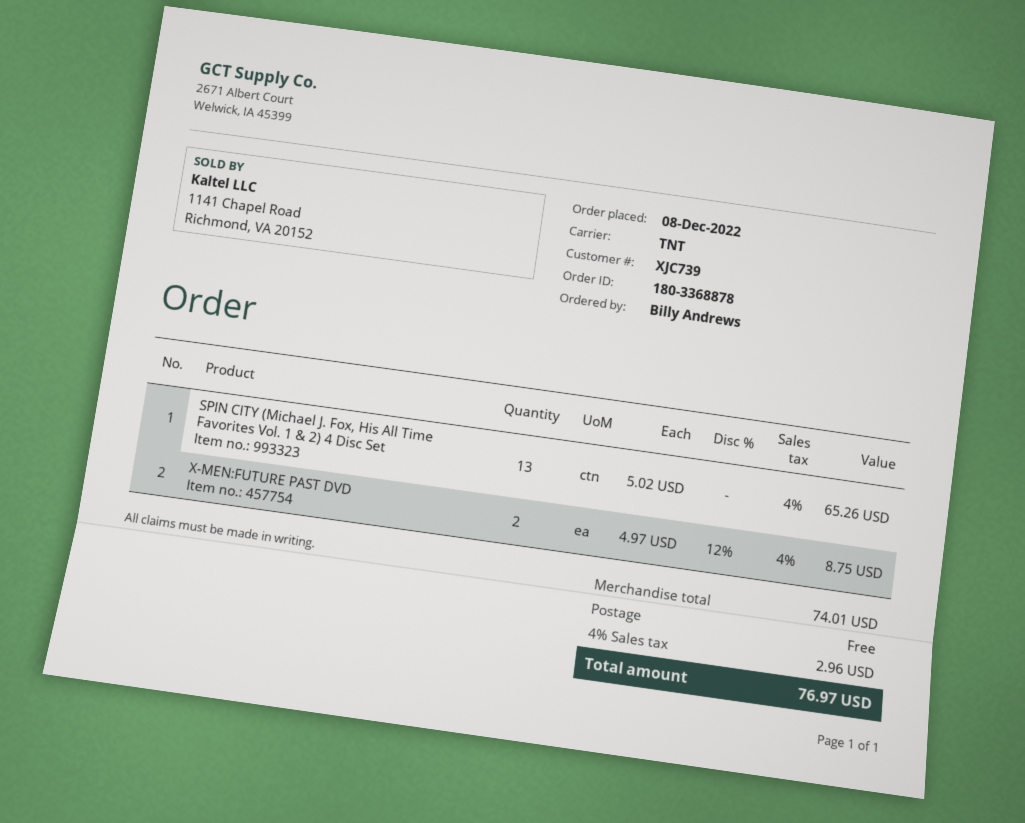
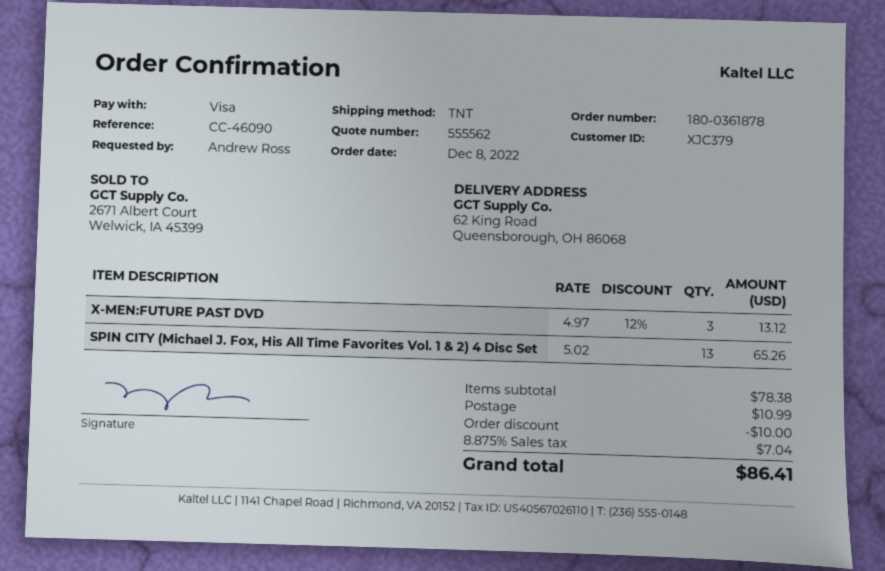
order number: 180-3368878 -> 180-0361878
customer number: XJC739 -> XJC379
ordered by: Billy Andrews -> Andrew Ross
X-MEN:FUTURE PAST DVD: 2 x 4.97 - 12% = 8.75 -> 3 x 4.97 - 12% = 13.12
subtotal: 74.01 -> 78.38
discount: none -> 10.00
shipping: 0.00 -> 10.99
tax: 4% = 2.96 -> 8.875% = 7.04
total: 76.97 -> 86.41

